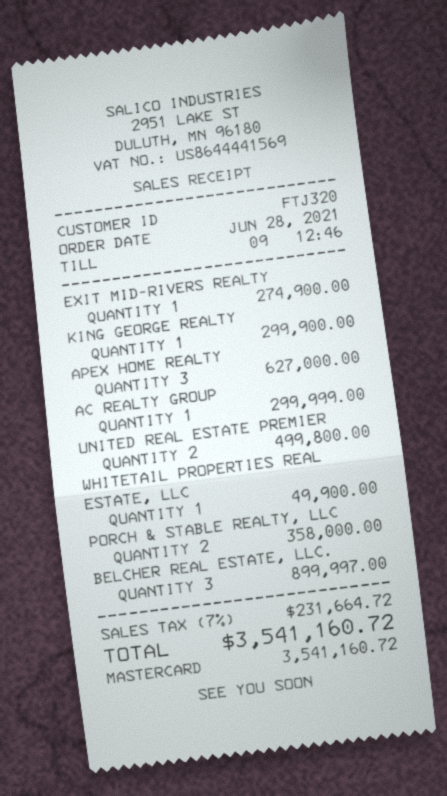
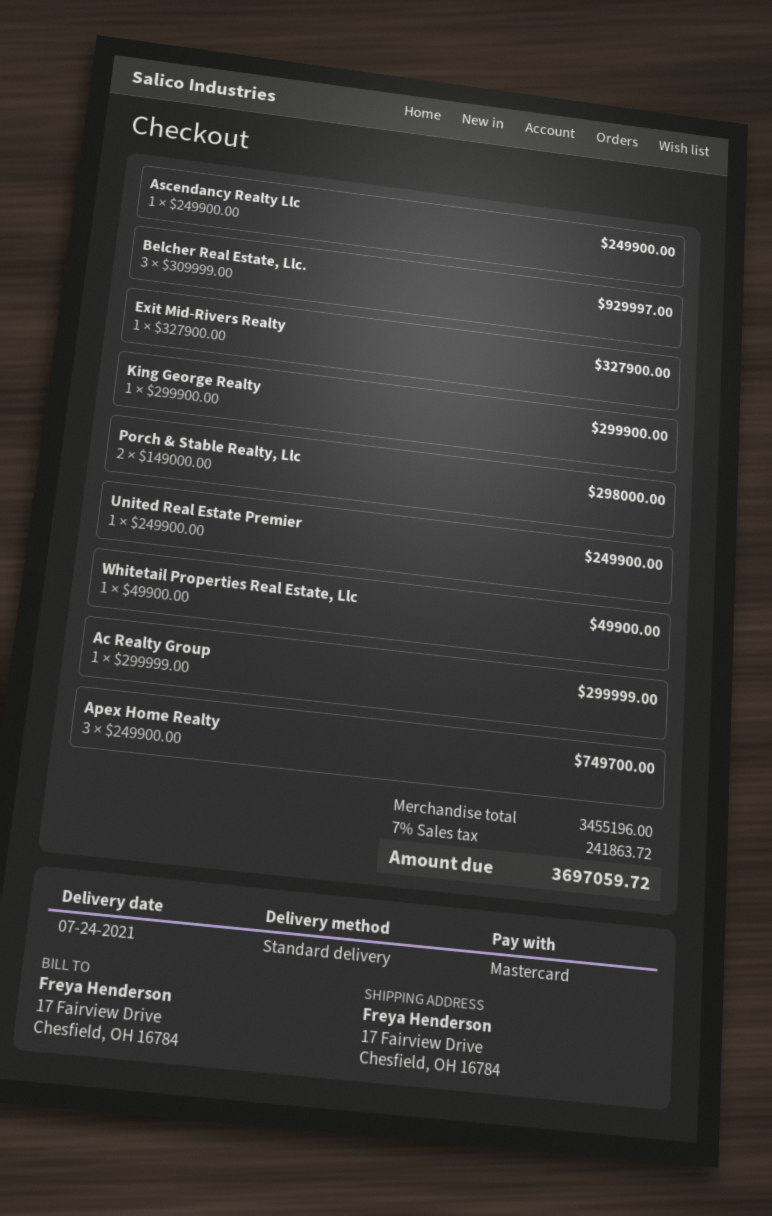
EXIT MID-RIVERS REALTY: 1 for 274900.00 -> 1 for 327900.00
APEX HOME REALTY: 3 for 627000.00 -> 3 for 749700.00
UNITED REAL ESTATE PREMIER: 2 for 499800.00 -> 1 for 249900.00
PORCH & STABLE REALTY, LLC: 2 for 358000.00 -> 2 for 298000.00
BELCHER REAL ESTATE, LLC.: 3 for 899997.00 -> 3 for 929997.00
Ascendancy Realty Llc: none -> 1 for 249900.00
tax: 7% = 231664.72 -> 7% = 241863.72
total: 3541160.72 -> 3697059.72

